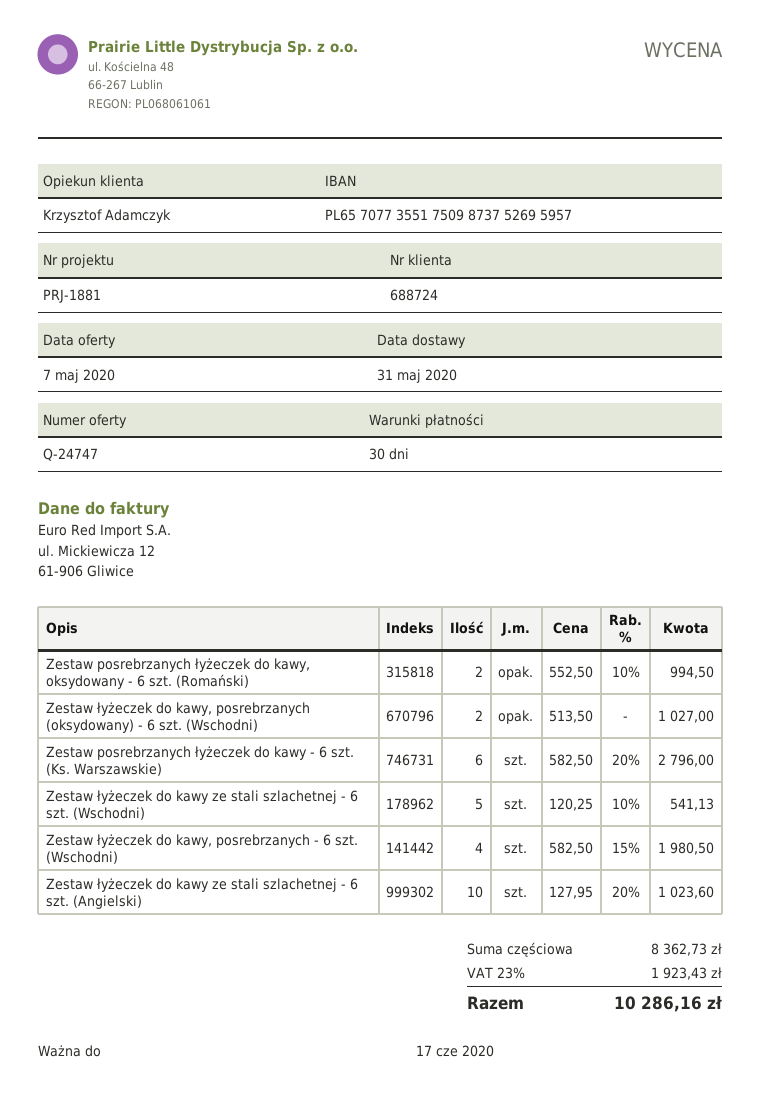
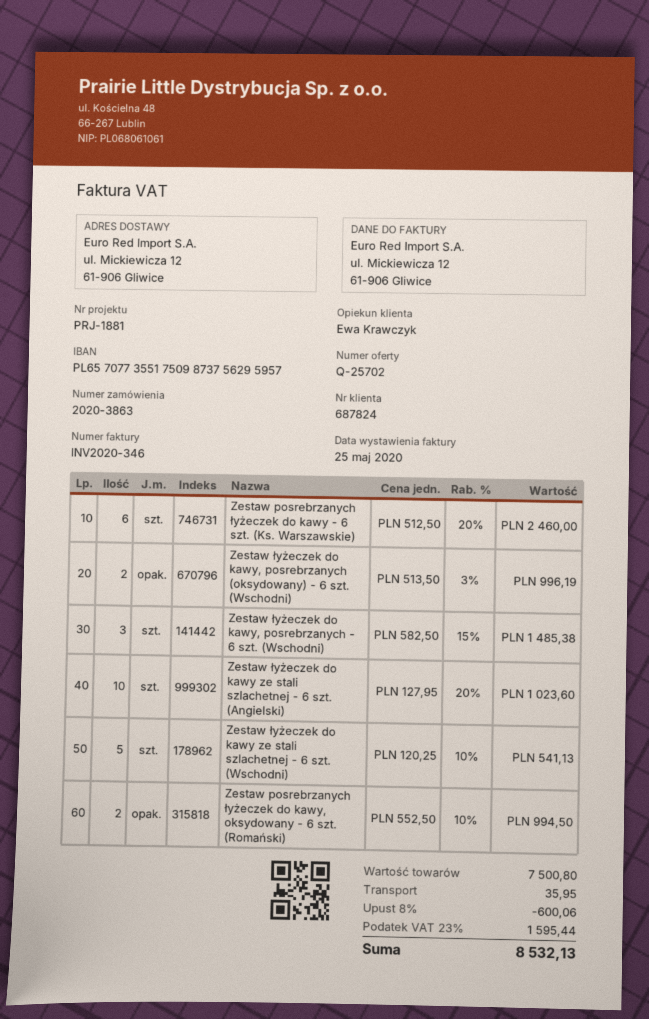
quote number: Q-24747 -> Q-25702
customer number: 688724 -> 687824
sales rep: Krzysztof Adamczyk -> Ewa Krawczyk
bank account: PL65707735517509873752695957 -> PL65707735517509873756295957
Zestaw łyżeczek do kawy, posrebrzanych (oksydowany) - 6 szt. (Wschodni): 2 x 513.50 = 1027.00 -> 2 x 513.50 - 3% = 996.19
Zestaw posrebrzanych łyżeczek do kawy - 6 szt. (Ks. Warszawskie): 6 x 582.50 - 20% = 2796.00 -> 6 x 512.50 - 20% = 2460.00
Zestaw łyżeczek do kawy, posrebrzanych - 6 szt. (Wschodni): 4 x 582.50 - 15% = 1980.50 -> 3 x 582.50 - 15% = 1485.38
subtotal: 8362.73 -> 7500.80
discount: none -> 8% = 600.06
shipping: none -> 35.95
tax: 23% = 1923.43 -> 23% = 1595.44
total: 10286.16 -> 8532.13

